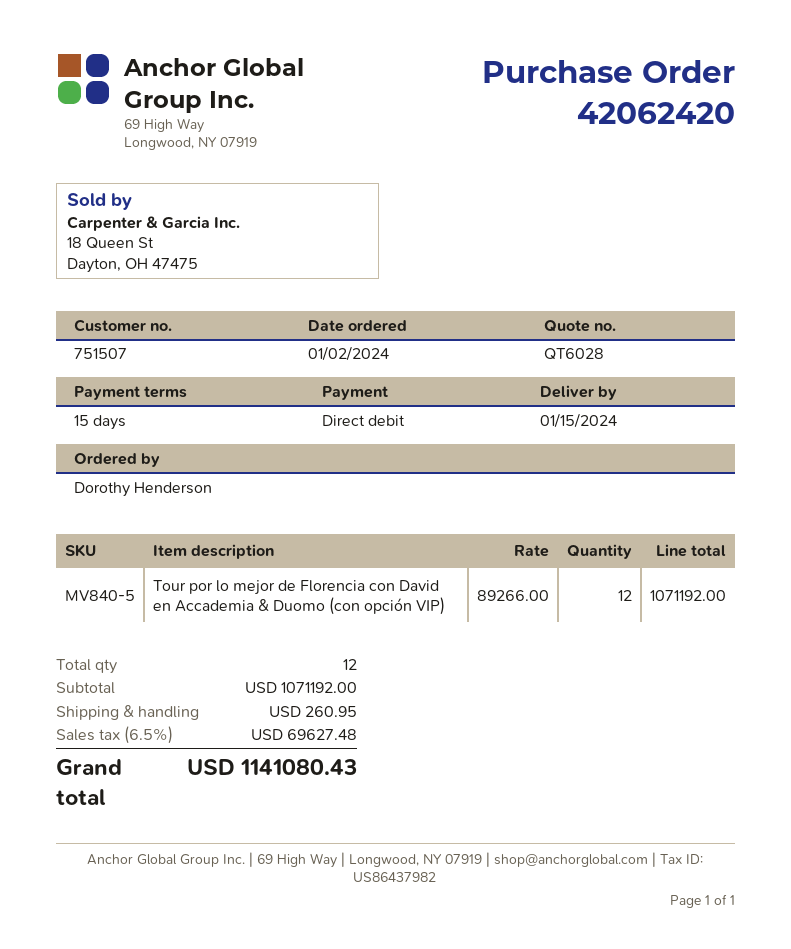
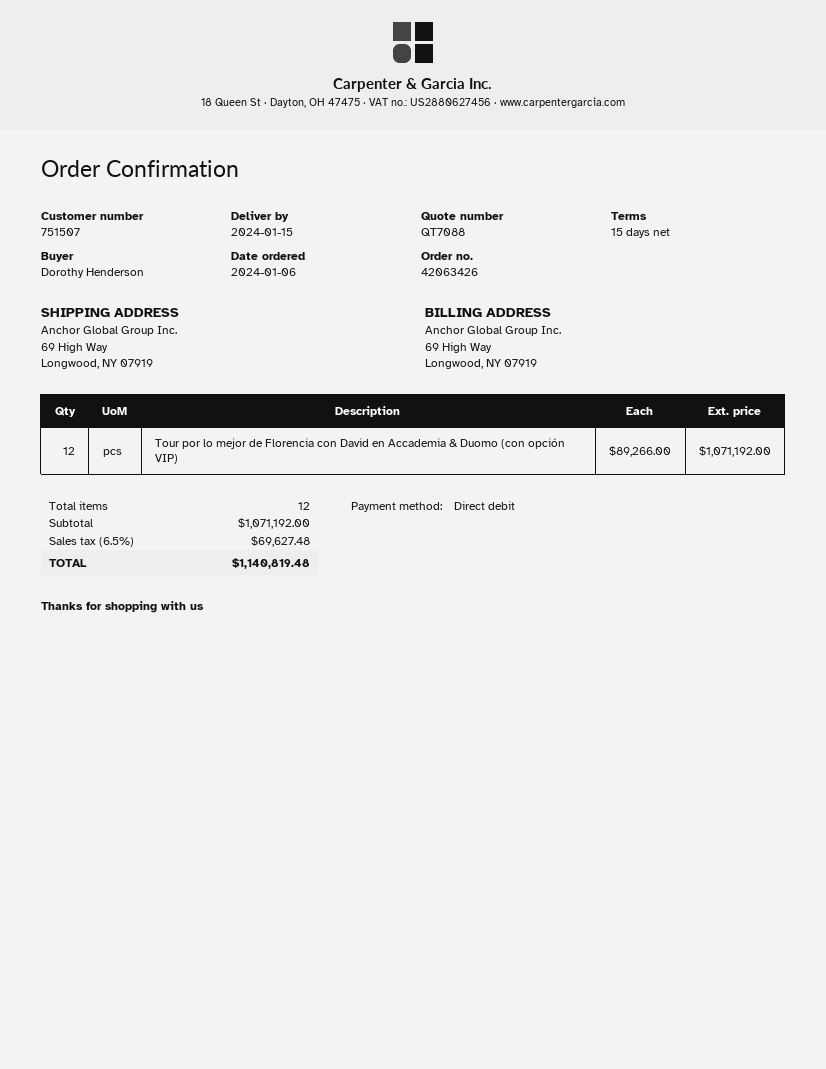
quote number: QT6028 -> QT7088
order number: 42062420 -> 42063426
order date: 2024-01-02 -> 2024-01-06
shipping: 260.95 -> none
total: 1141080.43 -> 1140819.48

